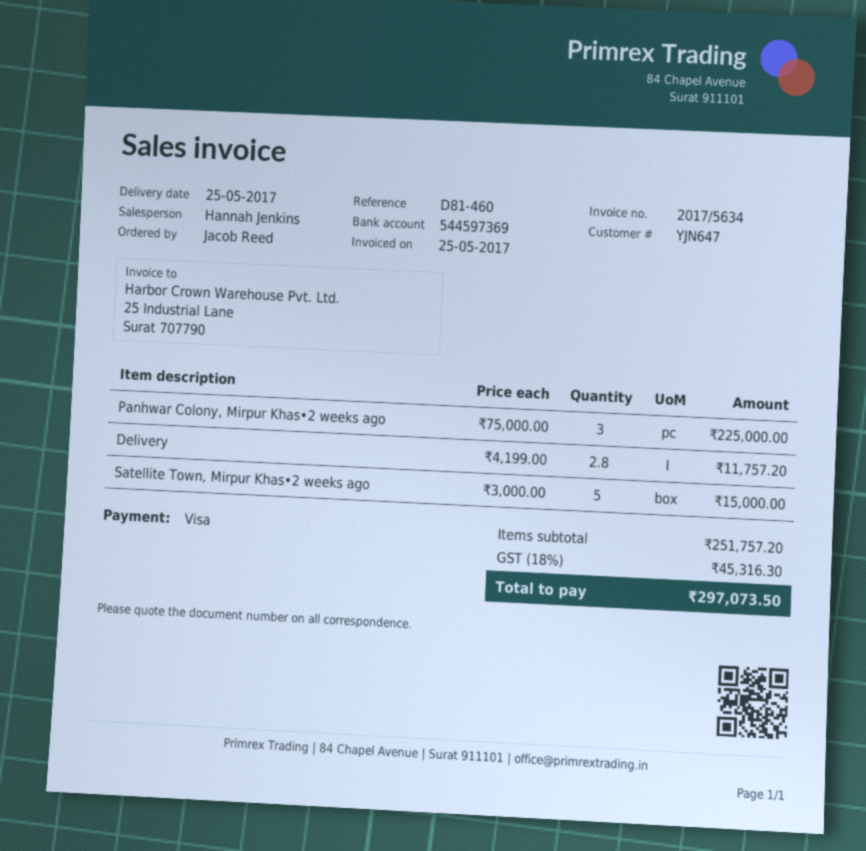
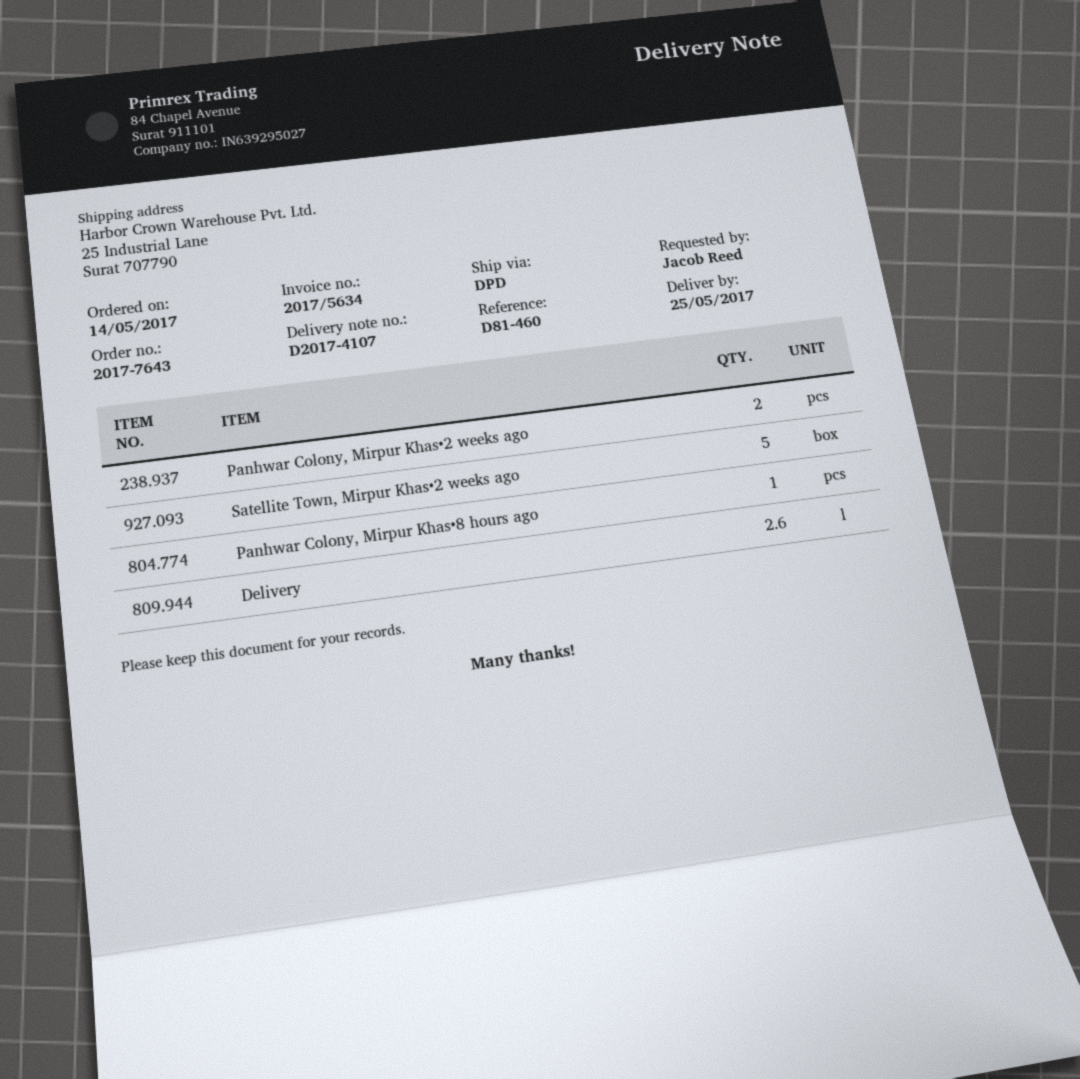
Panhwar Colony, Mirpur Khas•2 weeks ago: 3 -> 2
Delivery: 2.8 -> 2.6
Panhwar Colony, Mirpur Khas•8 hours ago: none -> 1

